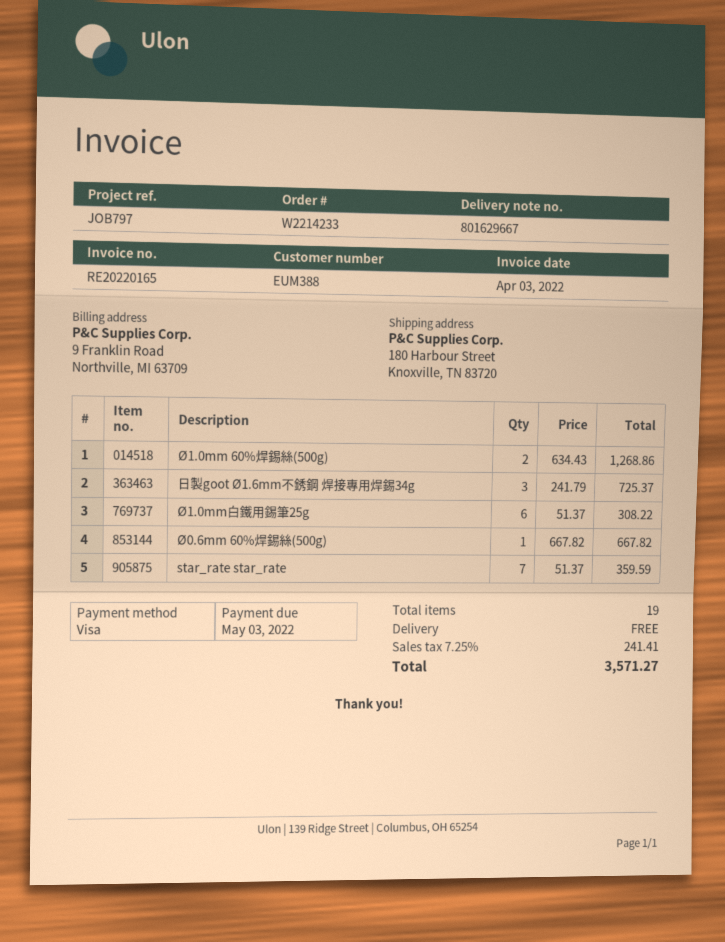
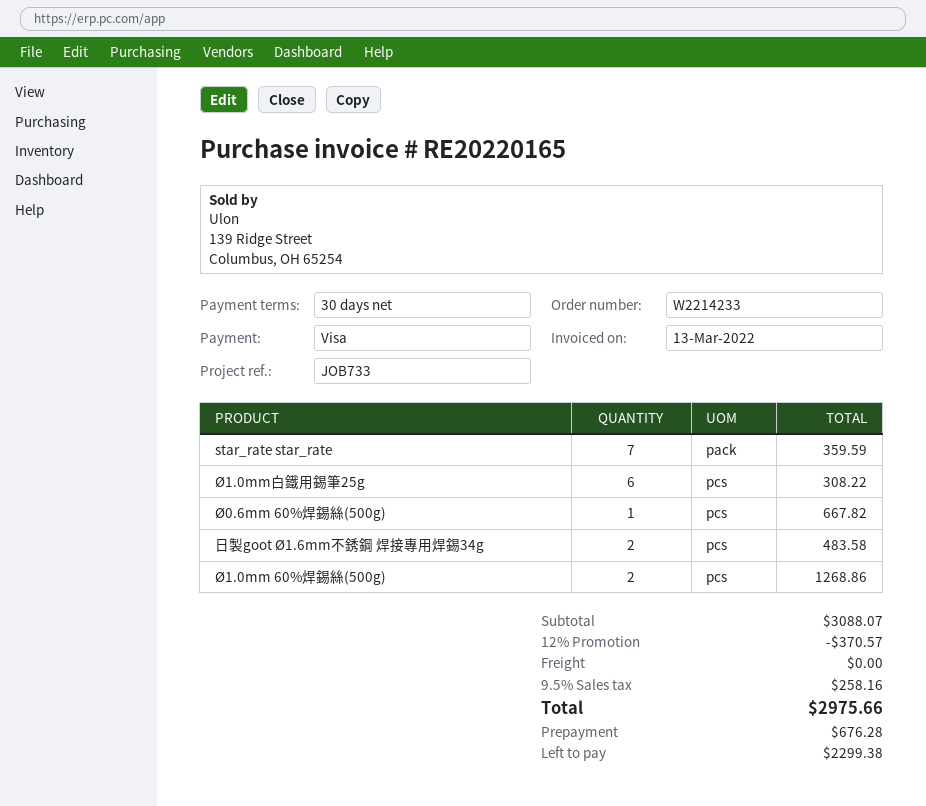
invoice date: 2022-04-03 -> 2022-03-13
reference: JOB797 -> JOB733
日製goot Ø1.6mm不銹鋼 焊接專用焊錫34g: 3 for 725.37 -> 2 for 483.58
discount: none -> 12% = 370.57
tax: 7.25% = 241.41 -> 9.5% = 258.16
total: 3571.27 -> 2975.66

